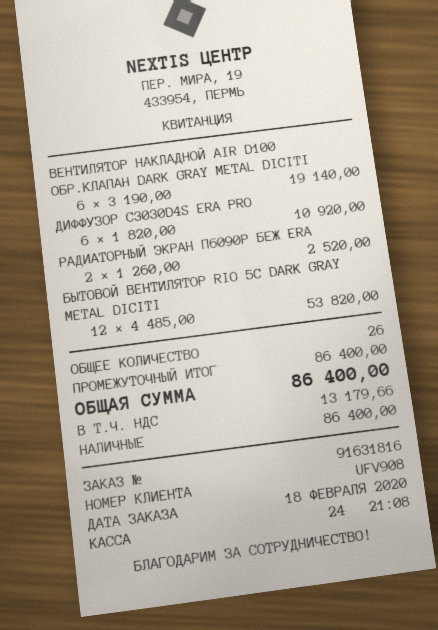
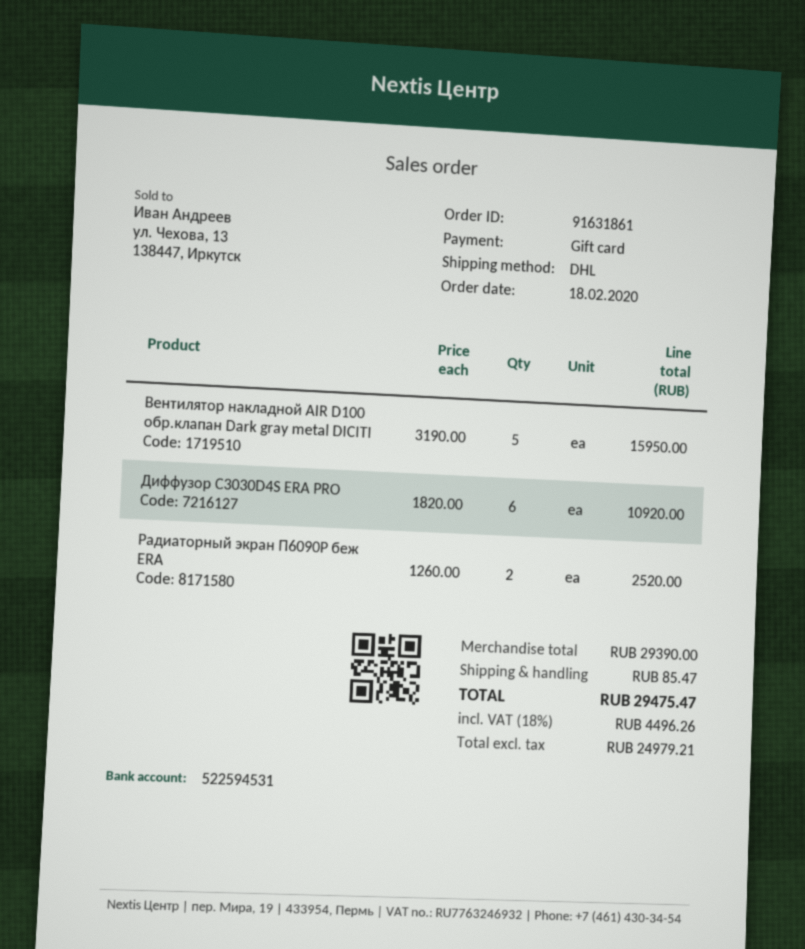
order number: 91631816 -> 91631861
payment method: cash -> gift card
ВЕНТИЛЯТОР НАКЛАДНОЙ AIR D100 ОБР.КЛАПАН DARK GRAY METAL DICITI: 6 x 3190.00 = 19140.00 -> 5 x 3190.00 = 15950.00
БЫТОВОЙ ВЕНТИЛЯТОР RIO 5C DARK GRAY METAL DICITI: 12 x 4485.00 = 53820.00 -> none
subtotal: 86400.00 -> 29390.00
shipping: none -> 85.47
tax: 13179.66 -> 4496.26
total: 86400.00 -> 29475.47

